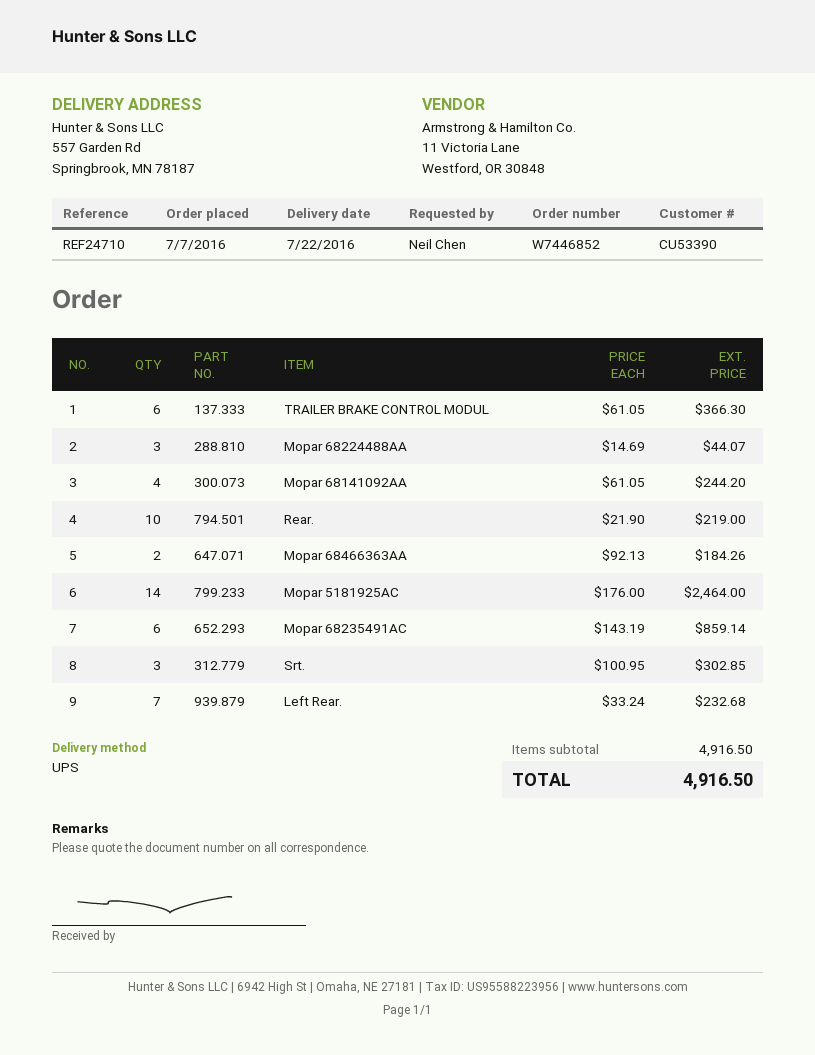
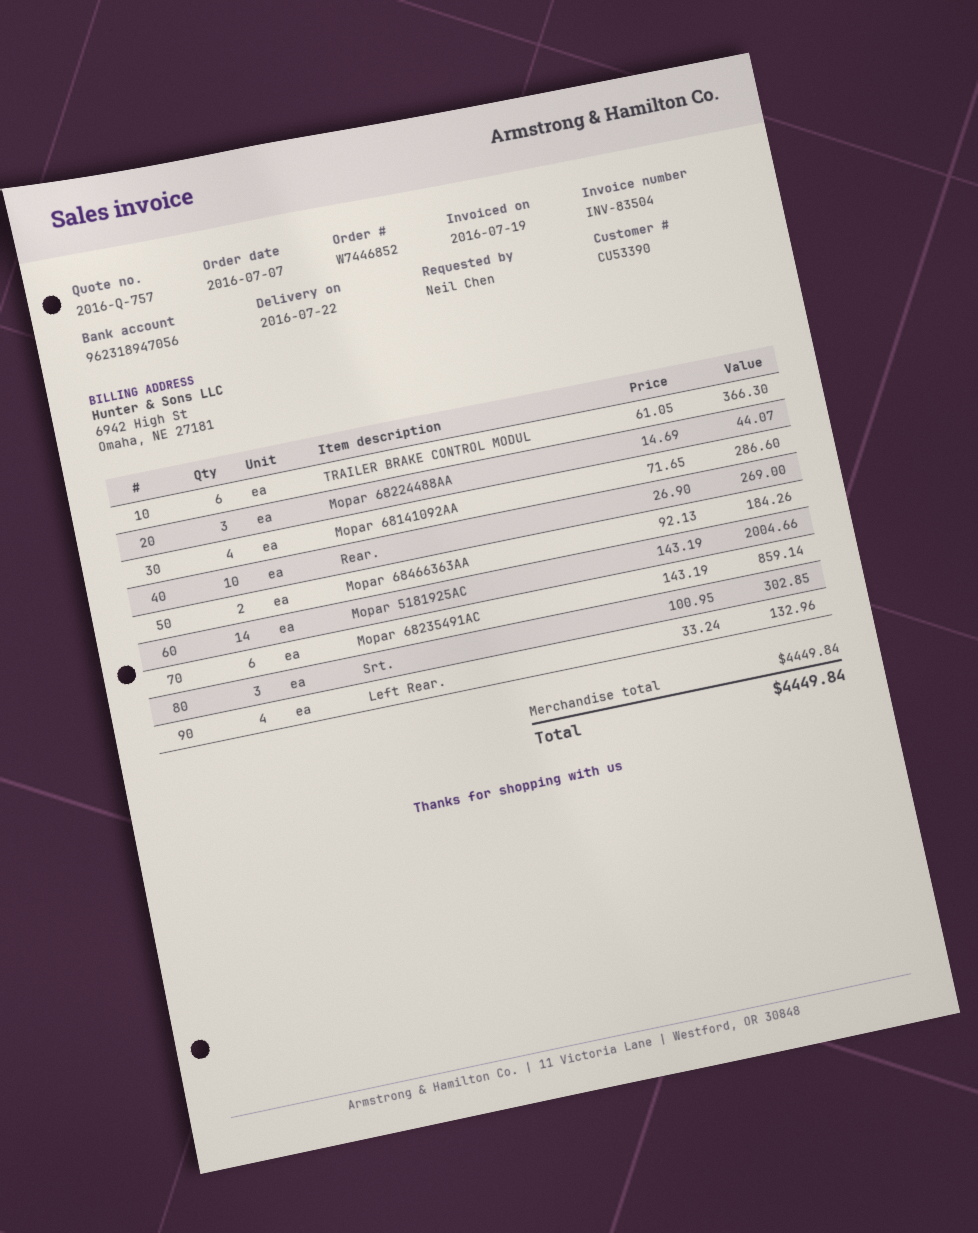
Mopar 68141092AA: 4 x 61.05 = 244.20 -> 4 x 71.65 = 286.60
Rear.: 10 x 21.90 = 219.00 -> 10 x 26.90 = 269.00
Mopar 5181925AC: 14 x 176.00 = 2464.00 -> 14 x 143.19 = 2004.66
Left Rear.: 7 x 33.24 = 232.68 -> 4 x 33.24 = 132.96
subtotal: 4916.50 -> 4449.84
total: 4916.50 -> 4449.84

